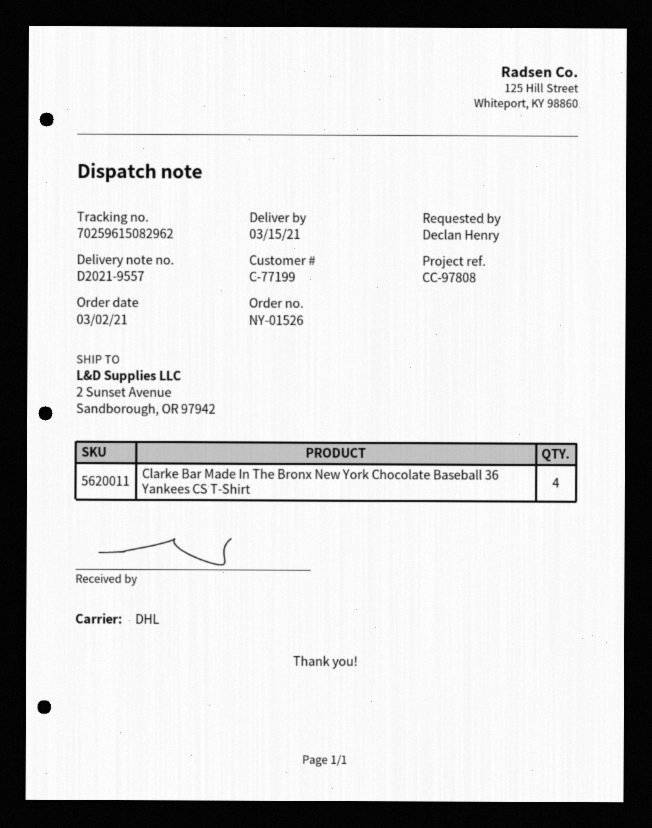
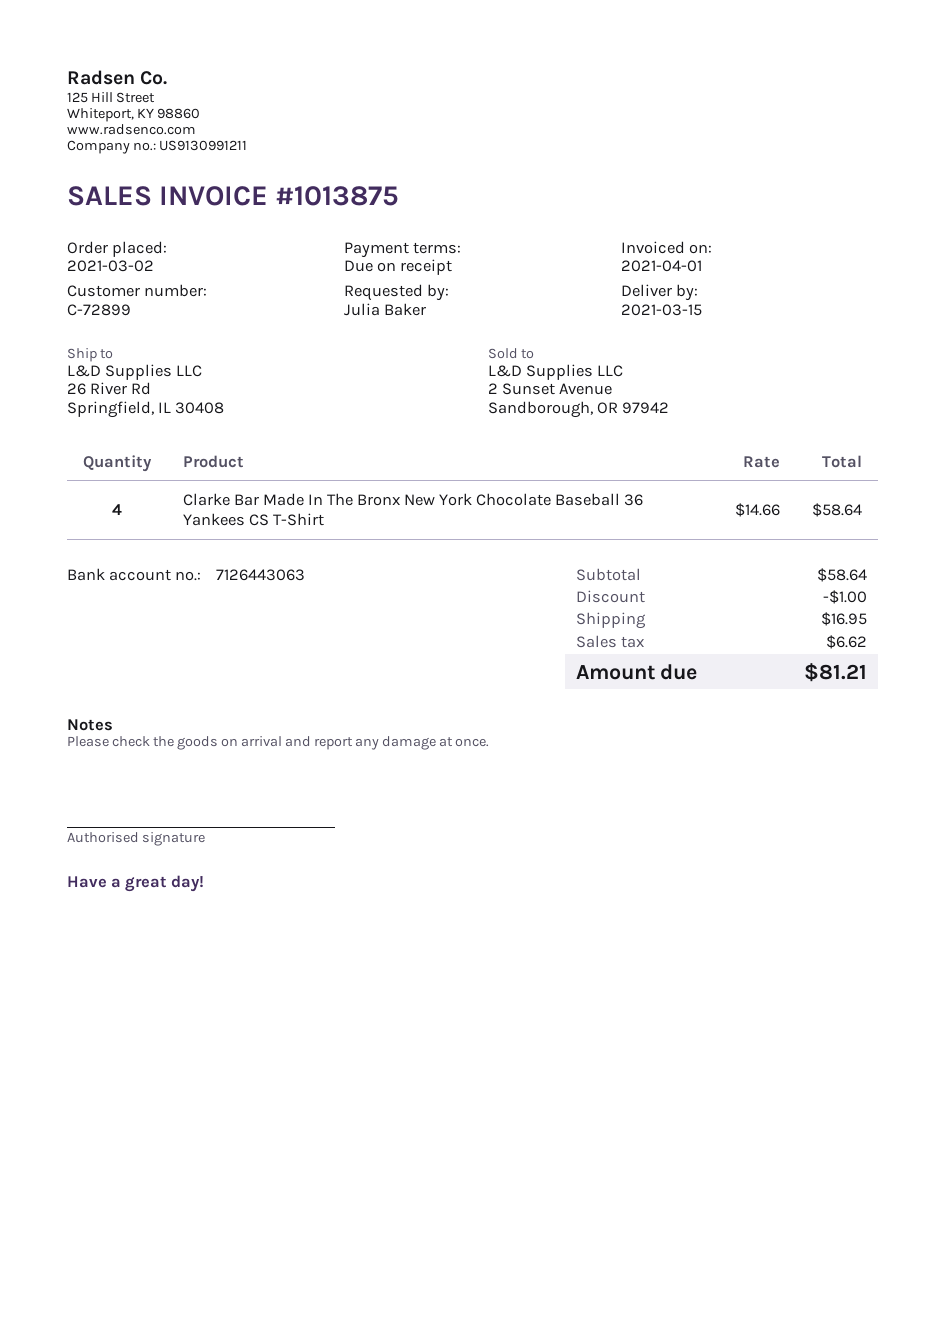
customer number: C-77199 -> C-72899
ordered by: Declan Henry -> Julia Baker
ship to: 2 Sunset Avenue, Sandborough, OR 97942 -> 26 River Rd, Springfield, IL 30408

